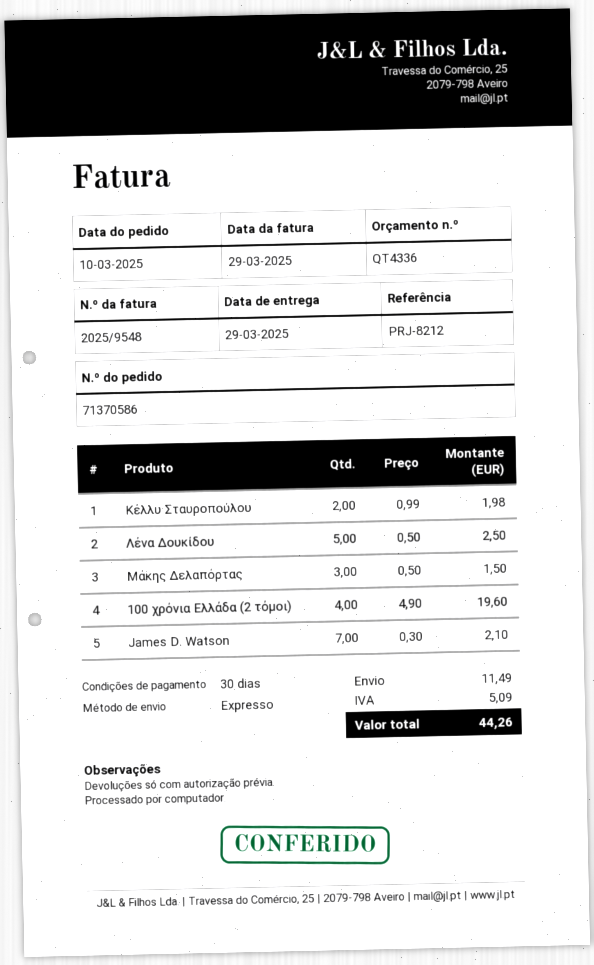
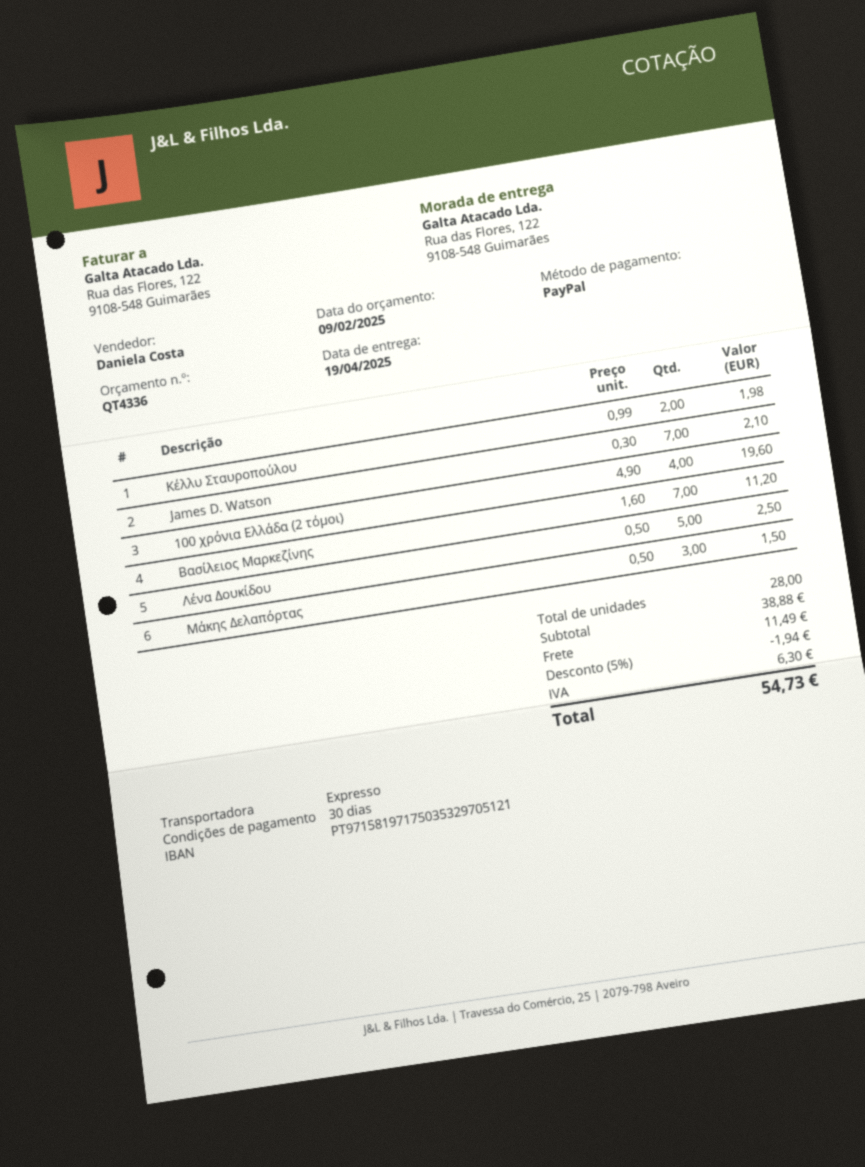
delivery date: 2025-03-29 -> 2025-04-19
Βασίλειος Μαρκεζίνης: none -> 7 x 1.60 = 11.20
discount: none -> 5% = 1.94
tax: 5.09 -> 6.30
total: 44.26 -> 54.73

